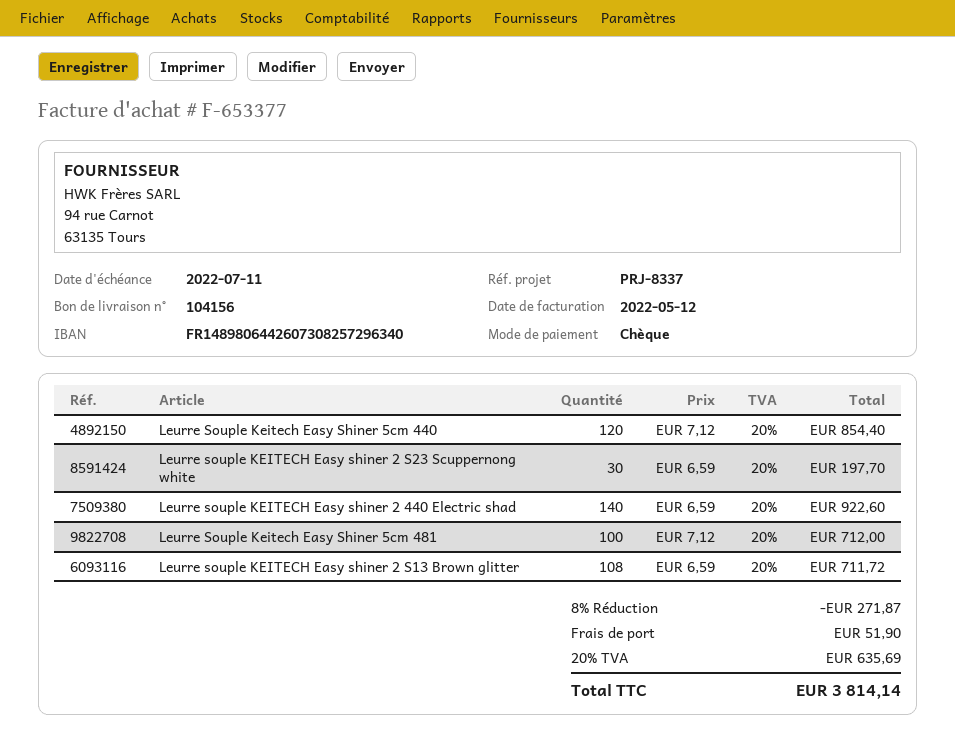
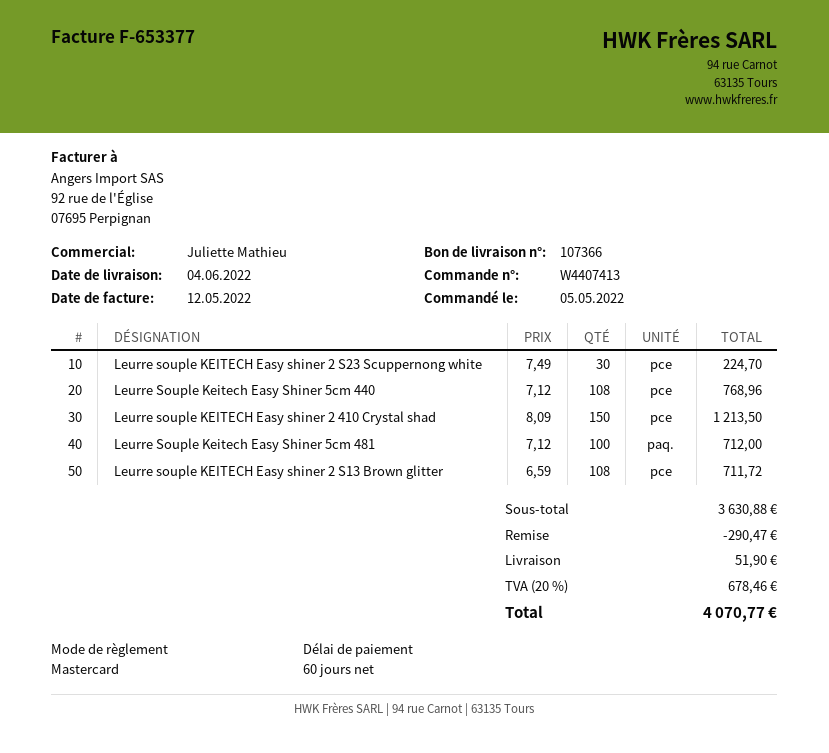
delivery note number: 104156 -> 107366
payment method: cheque -> Mastercard
Leurre Souple Keitech Easy Shiner 5cm 440: 120 x 7.12 = 854.40 -> 108 x 7.12 = 768.96
Leurre souple KEITECH Easy shiner 2 S23 Scuppernong white: 30 x 6.59 = 197.70 -> 30 x 7.49 = 224.70
Leurre souple KEITECH Easy shiner 2 440 Electric shad: 140 x 6.59 = 922.60 -> none
Leurre souple KEITECH Easy shiner 2 410 Crystal shad: none -> 150 x 8.09 = 1213.50
discount: 271.87 -> 290.47
tax: 20% = 635.69 -> 20% = 678.46
total: 3814.14 -> 4070.77

